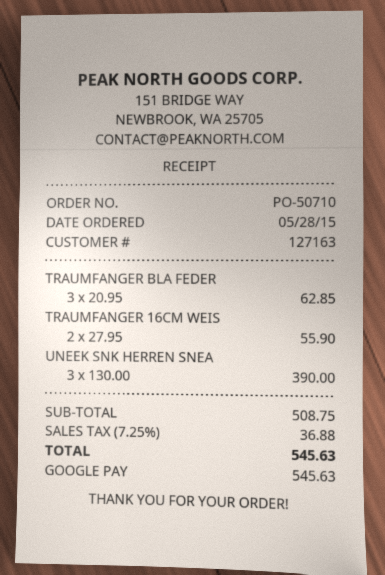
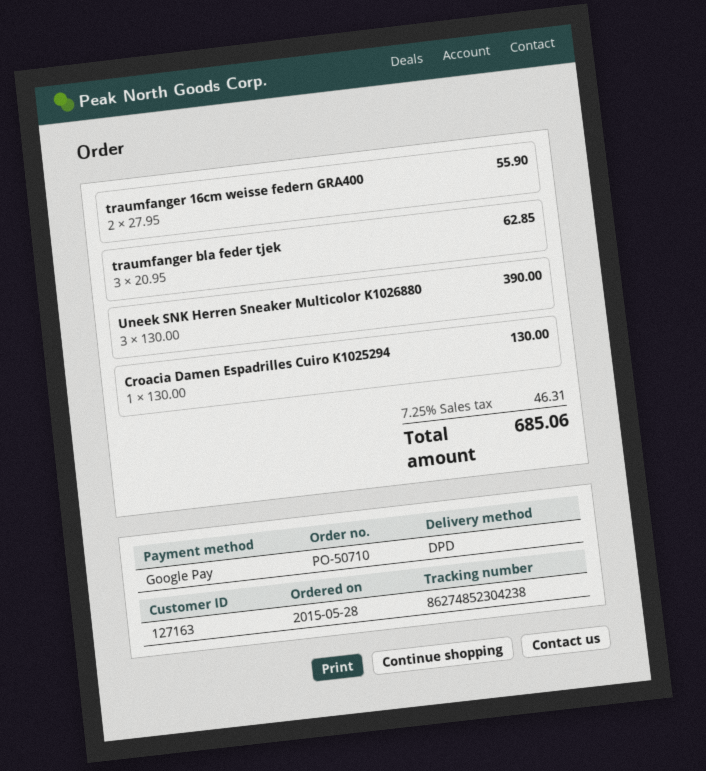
Croacia Damen Espadrilles Cuiro K1025294: none -> 1 x 130.00 = 130.00
tax: 7.25% = 36.88 -> 7.25% = 46.31
total: 545.63 -> 685.06

